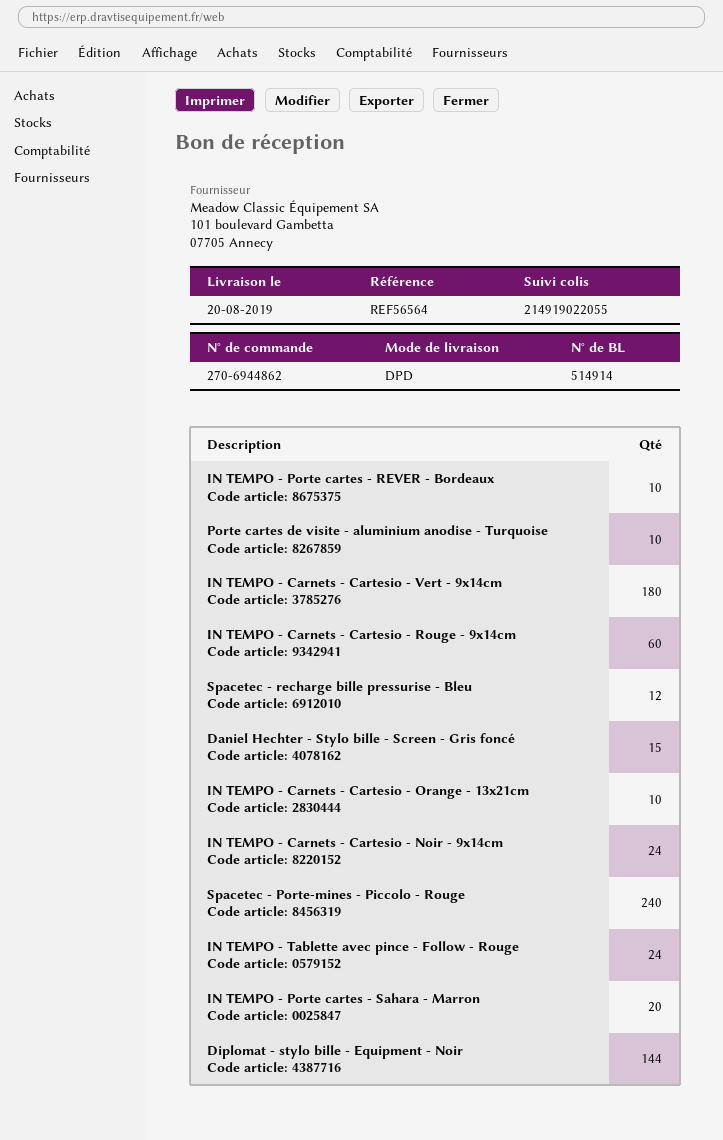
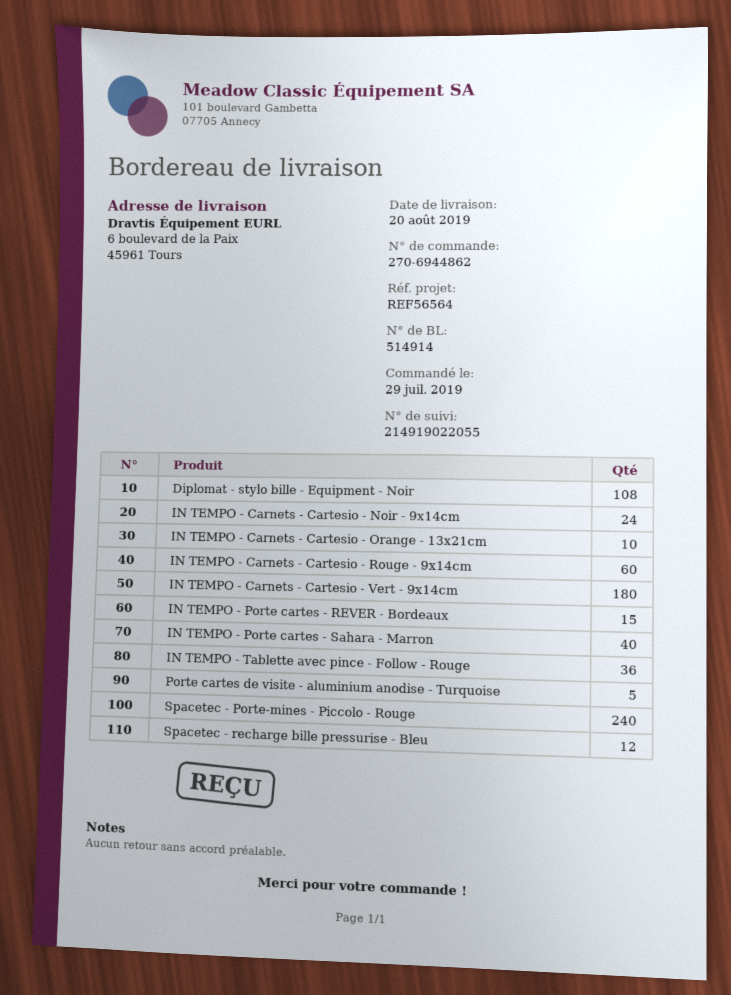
IN TEMPO - Porte cartes - REVER - Bordeaux: 10 -> 15
Porte cartes de visite - aluminium anodise - Turquoise: 10 -> 5
Daniel Hechter - Stylo bille - Screen - Gris foncé: 15 -> none
IN TEMPO - Tablette avec pince - Follow - Rouge: 24 -> 36
IN TEMPO - Porte cartes - Sahara - Marron: 20 -> 40
Diplomat - stylo bille - Equipment - Noir: 144 -> 108

